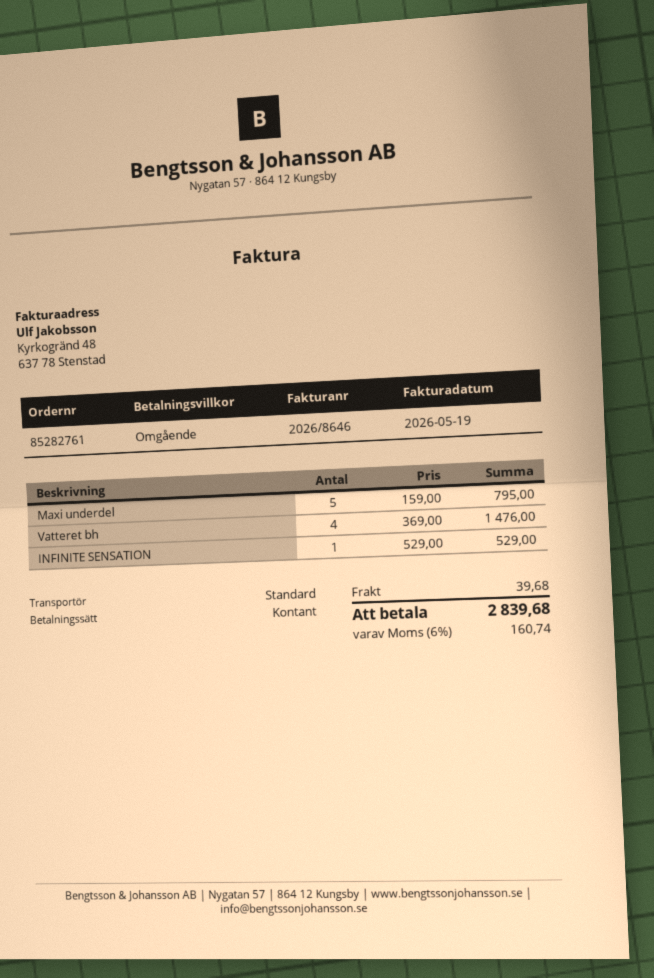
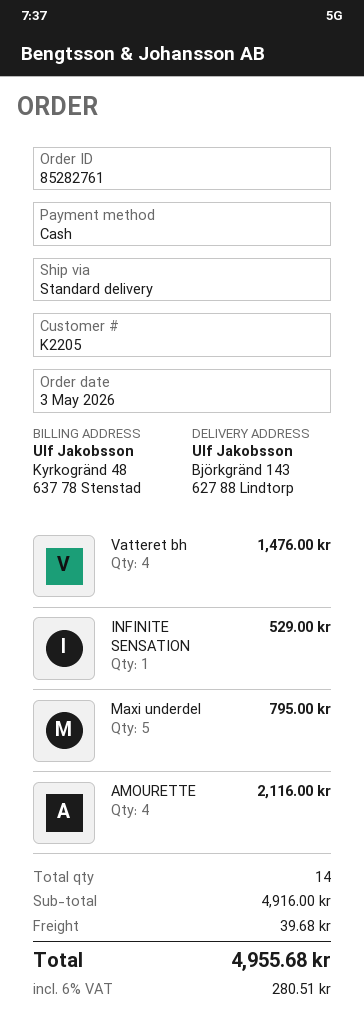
AMOURETTE: none -> 4 for 2116.00
tax: 6% = 160.74 -> 6% = 280.51
total: 2839.68 -> 4955.68

